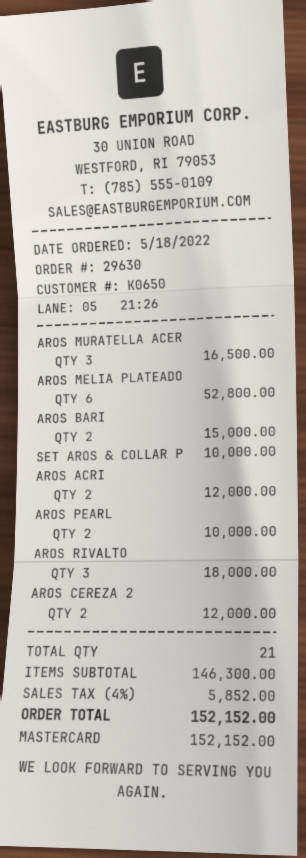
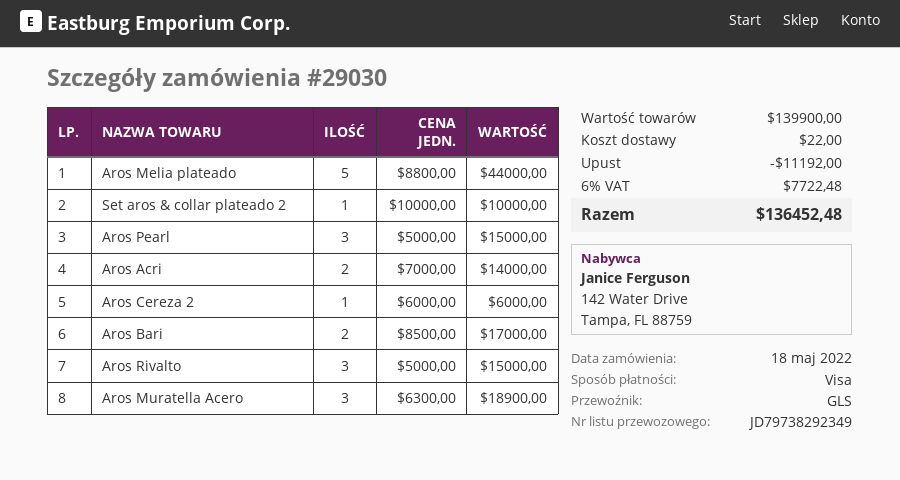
order number: 29630 -> 29030
payment method: Mastercard -> Visa
AROS MURATELLA ACER: 3 for 16500.00 -> 3 for 18900.00
AROS MELIA PLATEADO: 6 for 52800.00 -> 5 for 44000.00
AROS BARI: 2 for 15000.00 -> 2 for 17000.00
AROS ACRI: 2 for 12000.00 -> 2 for 14000.00
AROS PEARL: 2 for 10000.00 -> 3 for 15000.00
AROS RIVALTO: 3 for 18000.00 -> 3 for 15000.00
AROS CEREZA 2: 2 for 12000.00 -> 1 for 6000.00
subtotal: 146300.00 -> 139900.00
discount: none -> 11192.00
shipping: none -> 22.00
tax: 4% = 5852.00 -> 6% = 7722.48
total: 152152.00 -> 136452.48

